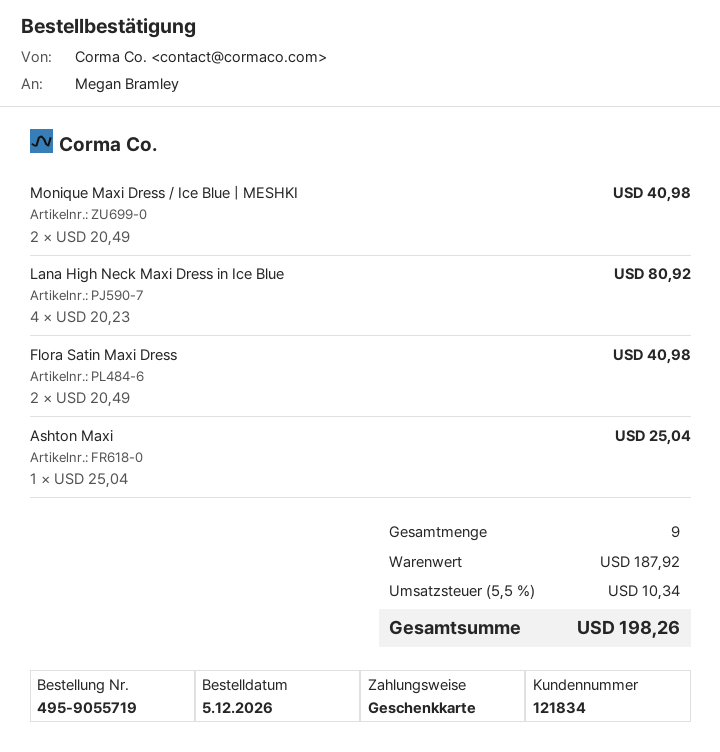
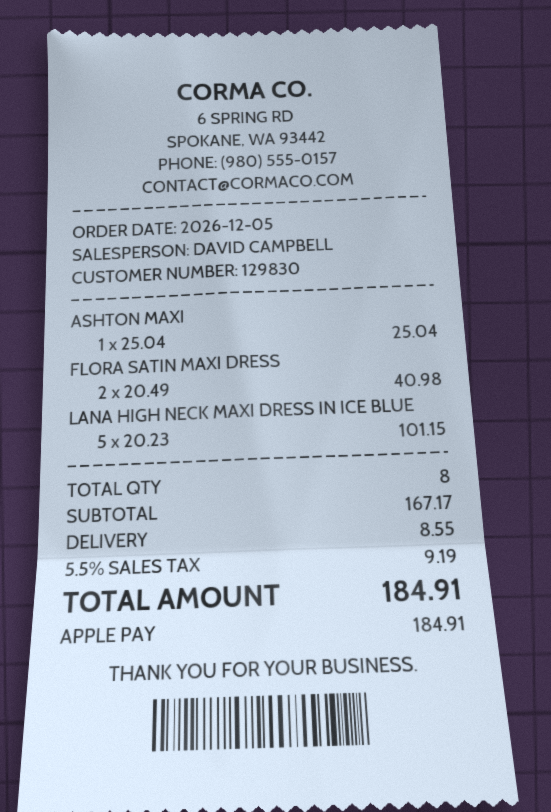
customer number: 121834 -> 129830
payment method: gift card -> Apple Pay
Monique Maxi Dress / Ice Blue | MESHKI: 2 x 20.49 = 40.98 -> none
Lana High Neck Maxi Dress in Ice Blue: 4 x 20.23 = 80.92 -> 5 x 20.23 = 101.15
total quantity: 9 -> 8
subtotal: 187.92 -> 167.17
shipping: none -> 8.55
tax: 5.5% = 10.34 -> 5.5% = 9.19
total: 198.26 -> 184.91

